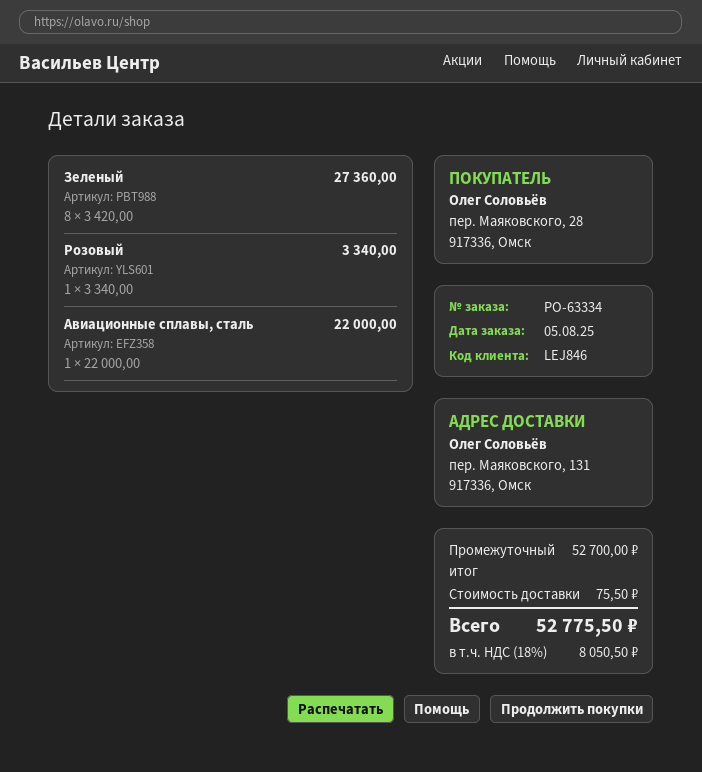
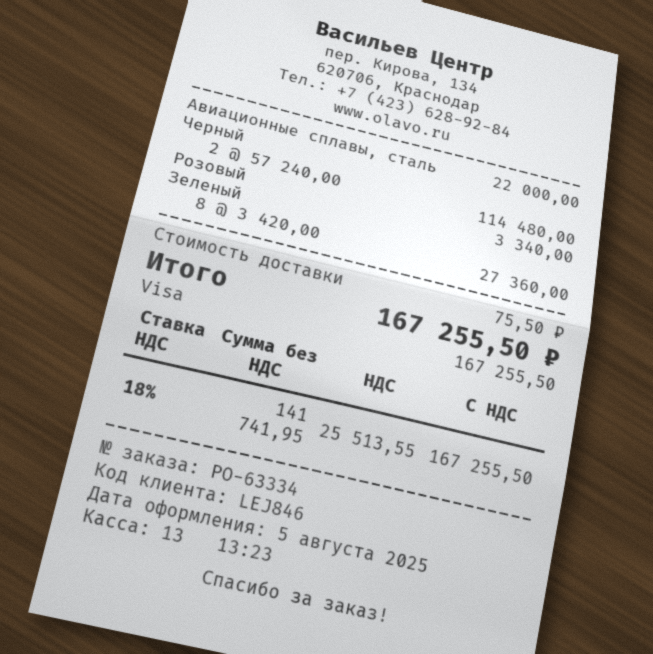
Черный: none -> 2 x 57240.00 = 114480.00
tax: 18% = 8050.50 -> 18% = 25513.55
total: 52775.50 -> 167255.50

